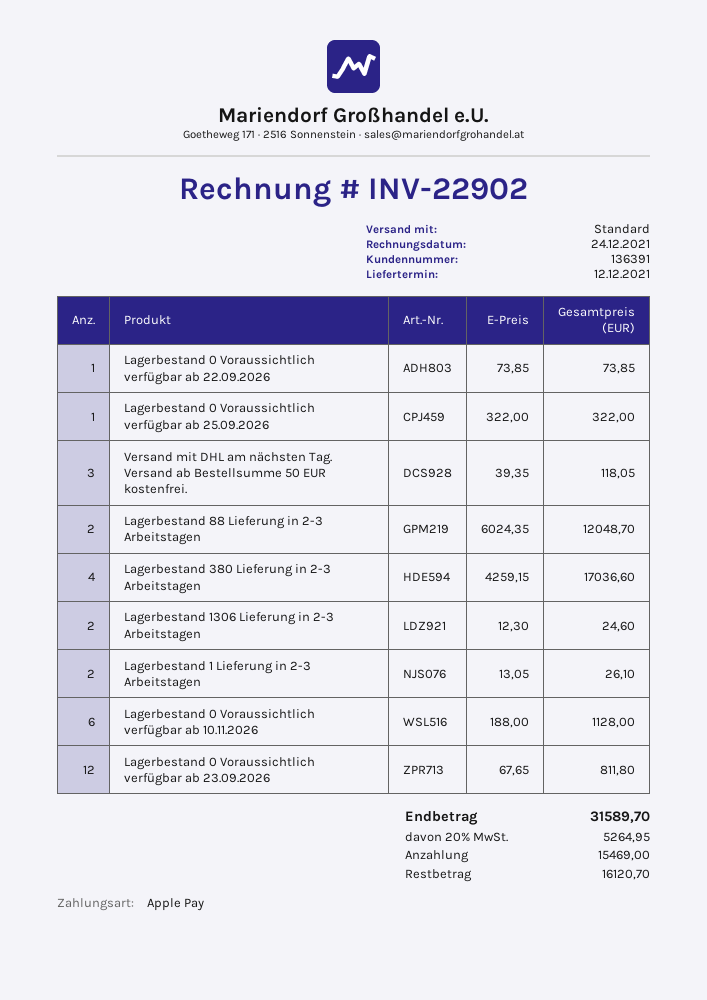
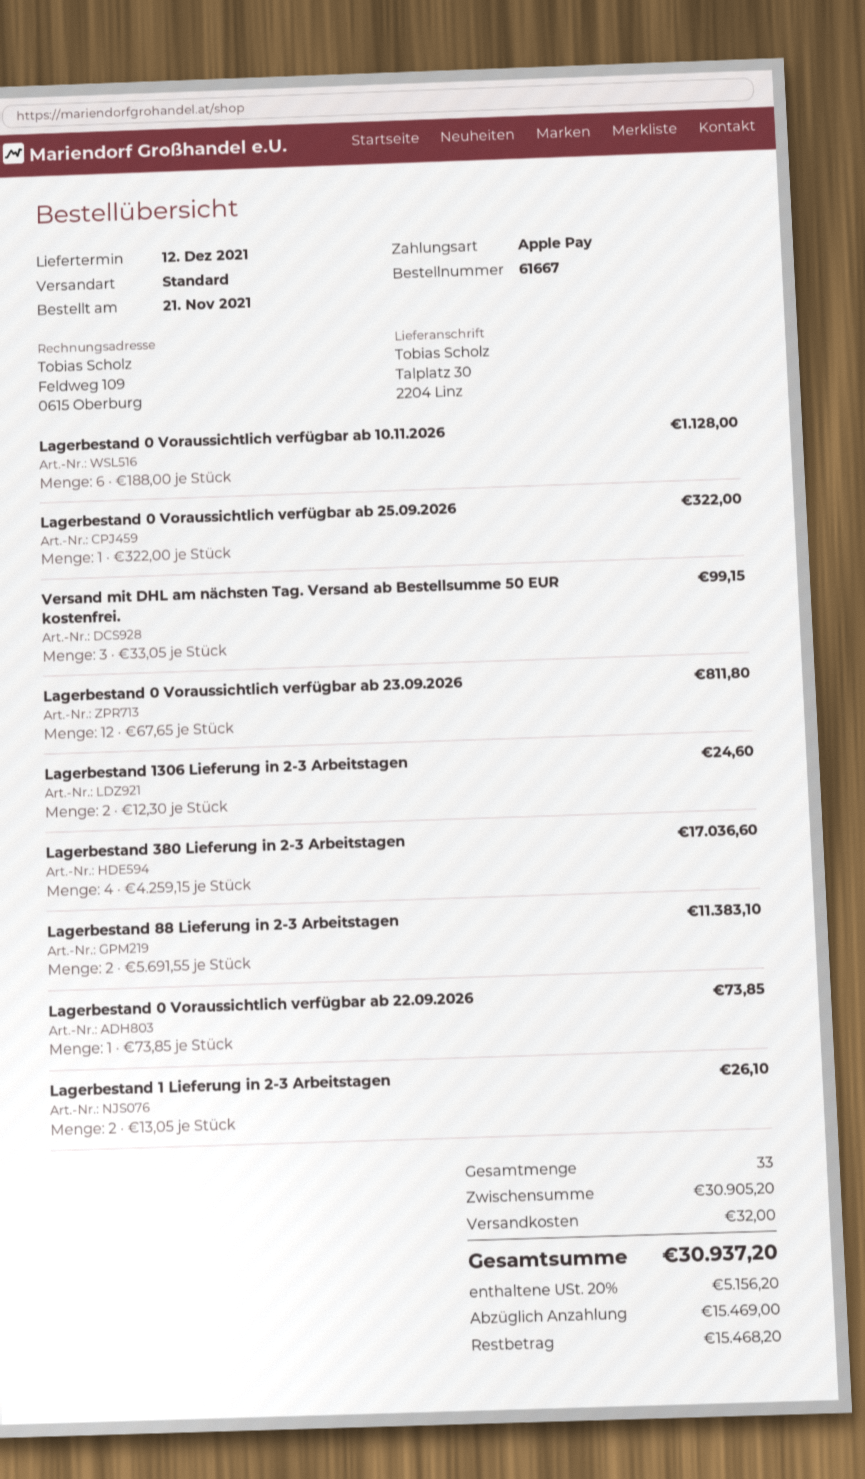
Versand mit DHL am nächsten Tag. Versand ab Bestellsumme 50 EUR kostenfrei.: 3 x 39.35 = 118.05 -> 3 x 33.05 = 99.15
Lagerbestand 88 Lieferung in 2-3 Arbeitstagen: 2 x 6024.35 = 12048.70 -> 2 x 5691.55 = 11383.10
shipping: none -> 32.00
tax: 20% = 5264.95 -> 20% = 5156.20
total: 31589.70 -> 30937.20
balance: 16120.70 -> 15468.20

